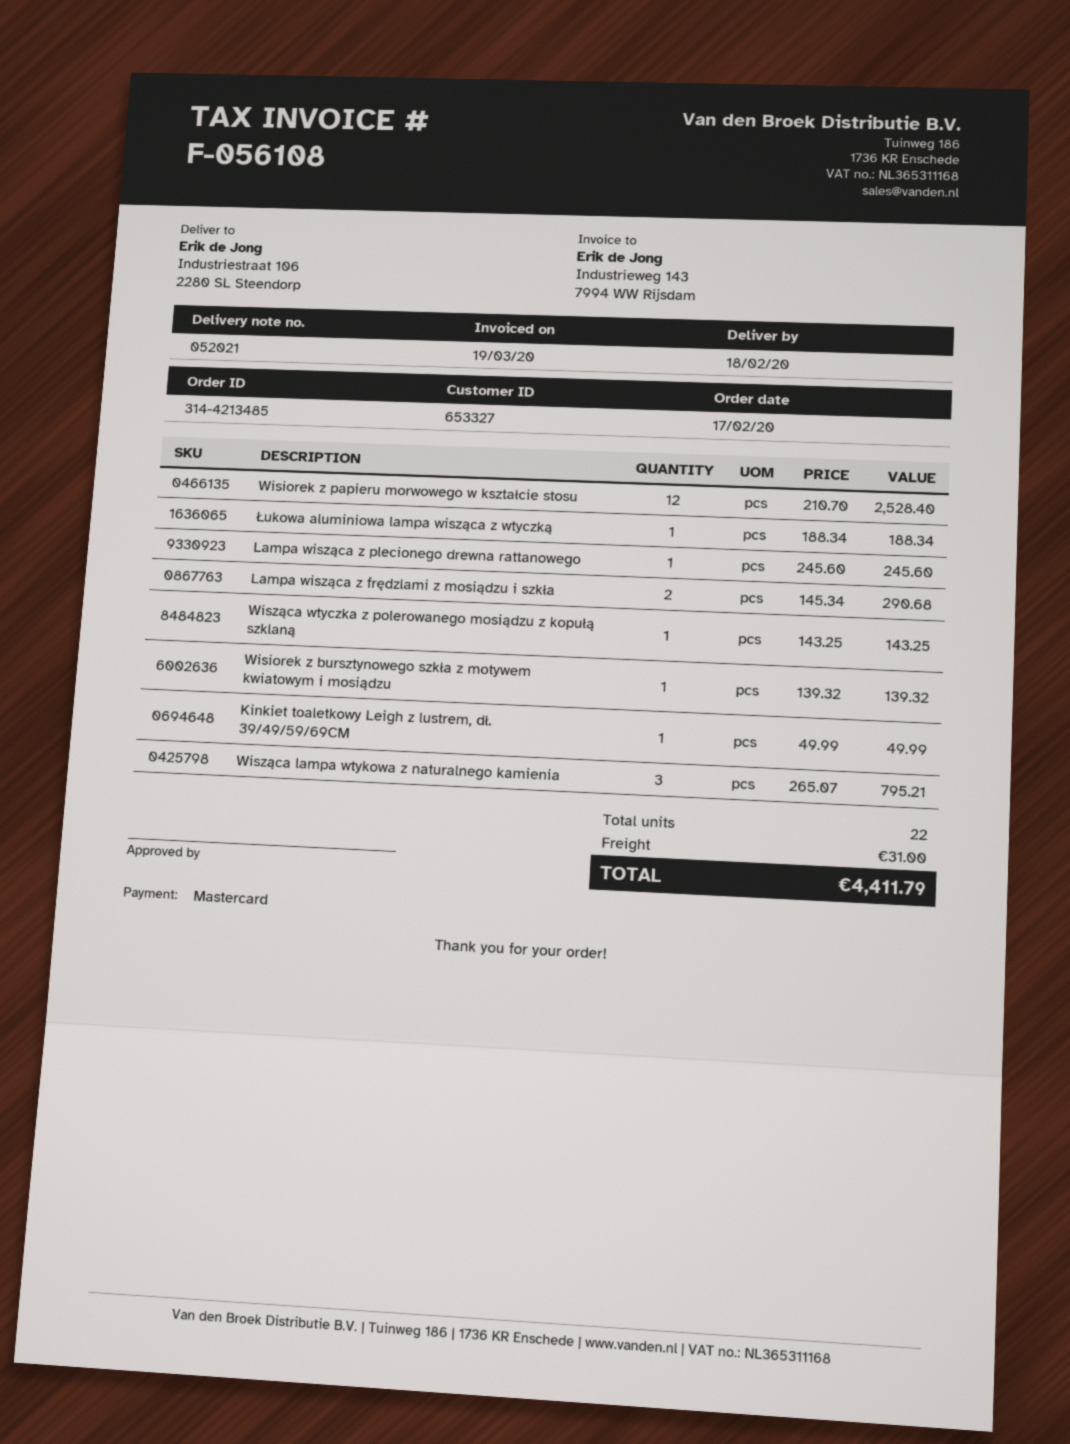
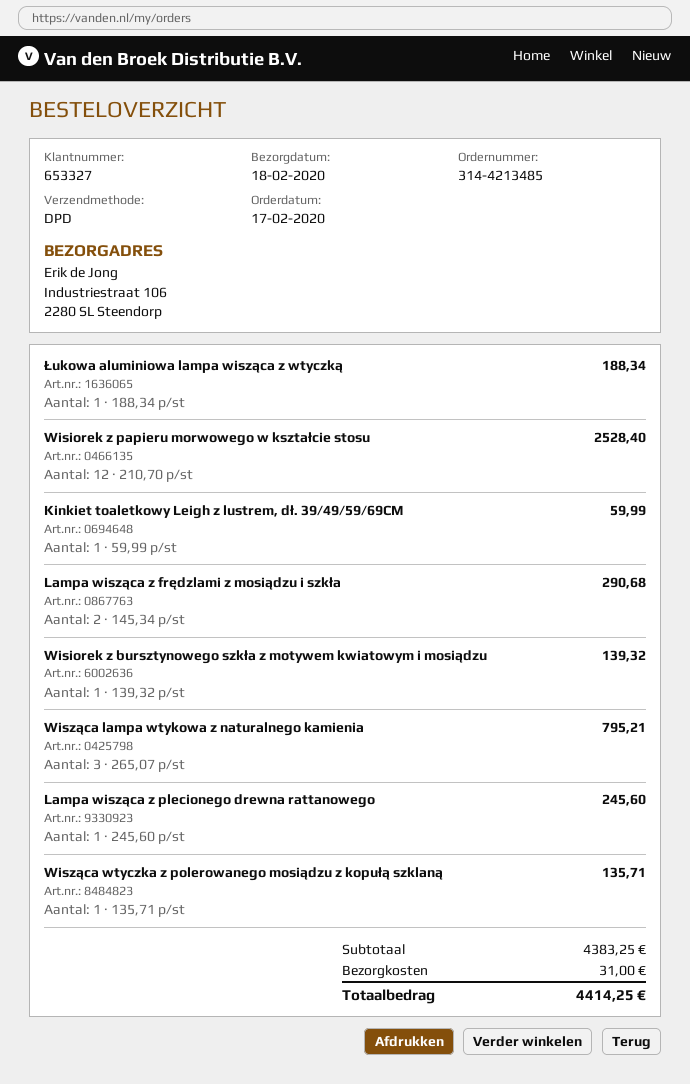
Wisząca wtyczka z polerowanego mosiądzu z kopułą szklaną: 1 x 143.25 = 143.25 -> 1 x 135.71 = 135.71
Kinkiet toaletkowy Leigh z lustrem, dł. 39/49/59/69CM: 1 x 49.99 = 49.99 -> 1 x 59.99 = 59.99
total: 4411.79 -> 4414.25

